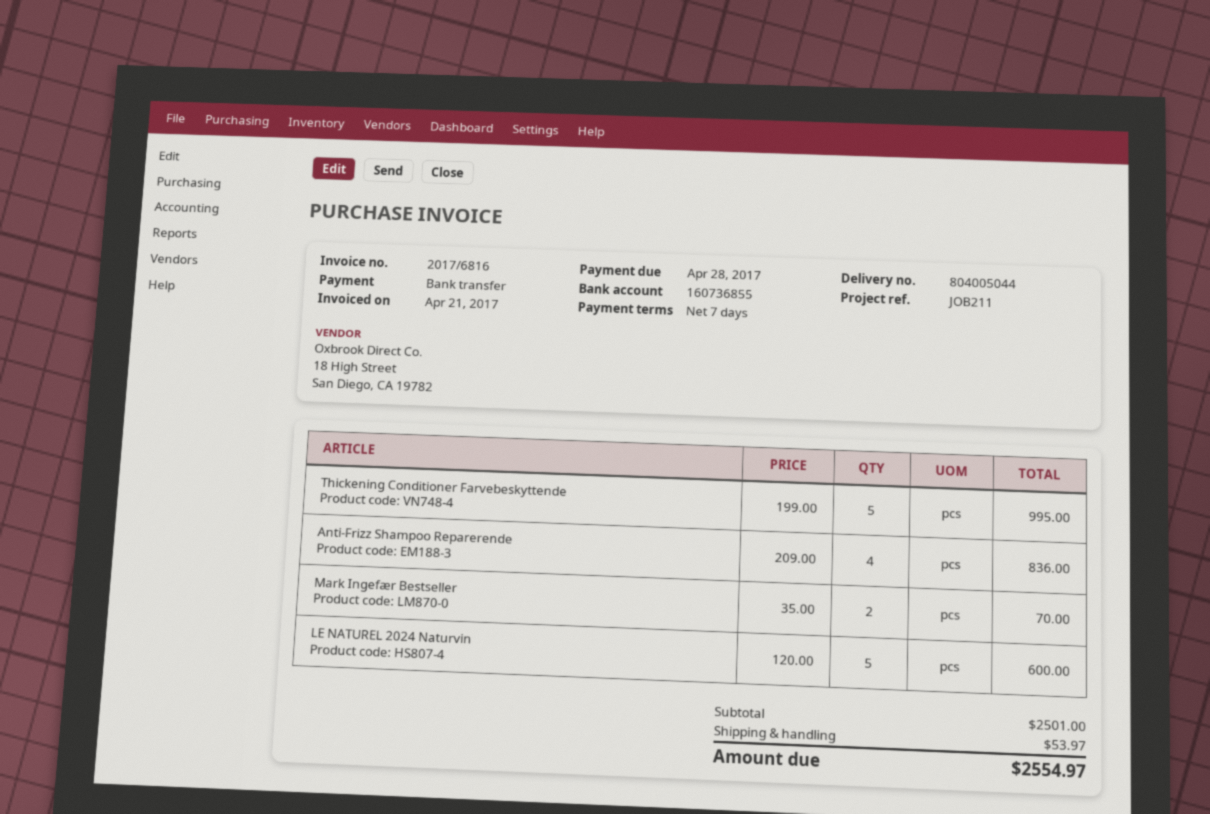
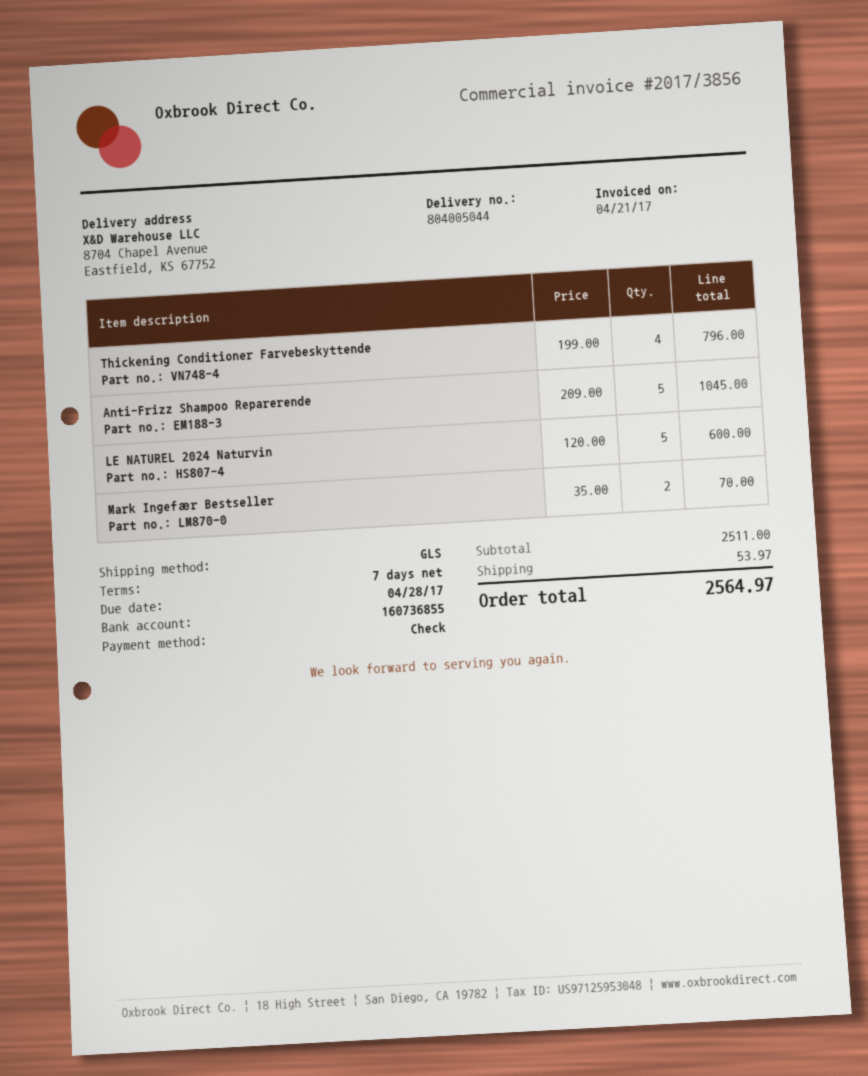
invoice number: 2017/6816 -> 2017/3856
payment method: bank transfer -> cheque
Thickening Conditioner Farvebeskyttende: 5 x 199.00 = 995.00 -> 4 x 199.00 = 796.00
Anti-Frizz Shampoo Reparerende: 4 x 209.00 = 836.00 -> 5 x 209.00 = 1045.00
subtotal: 2501.00 -> 2511.00
total: 2554.97 -> 2564.97

